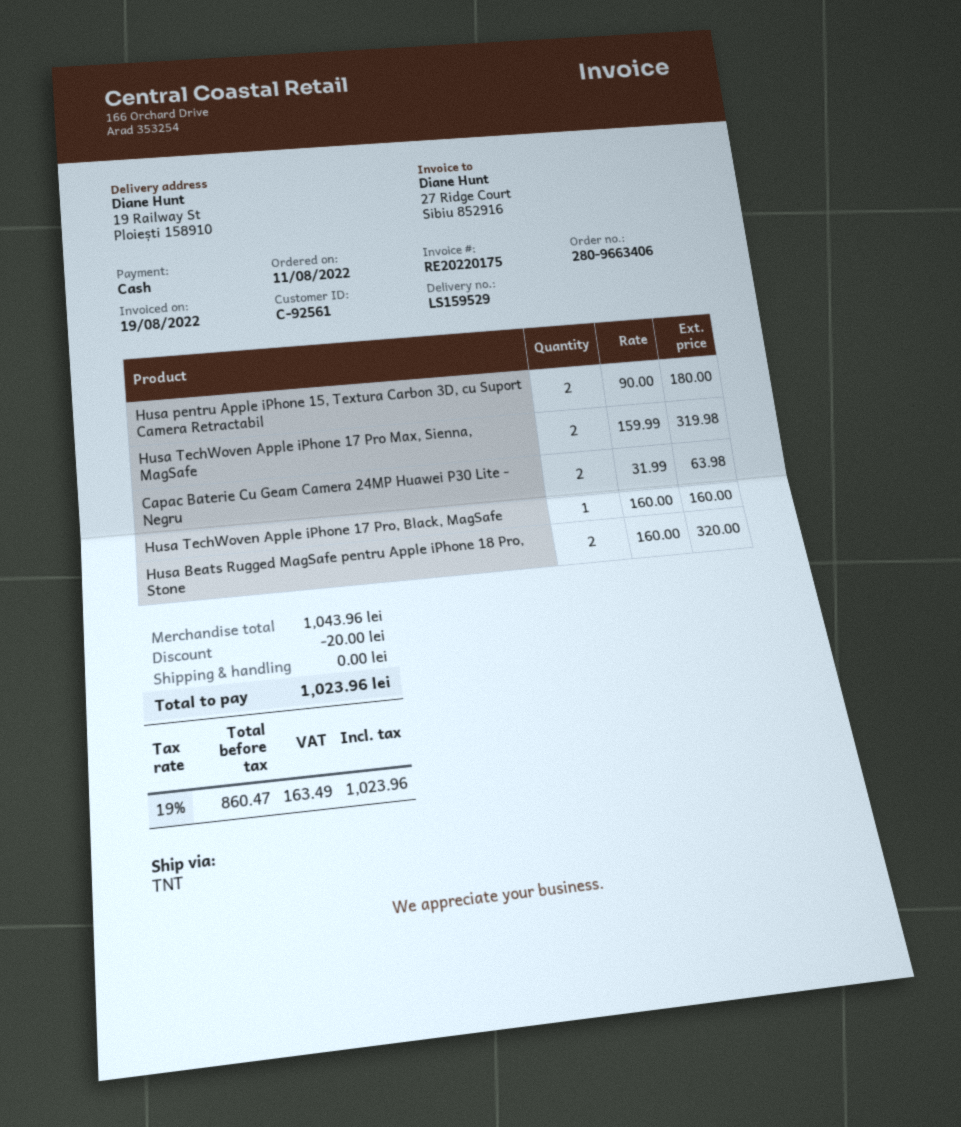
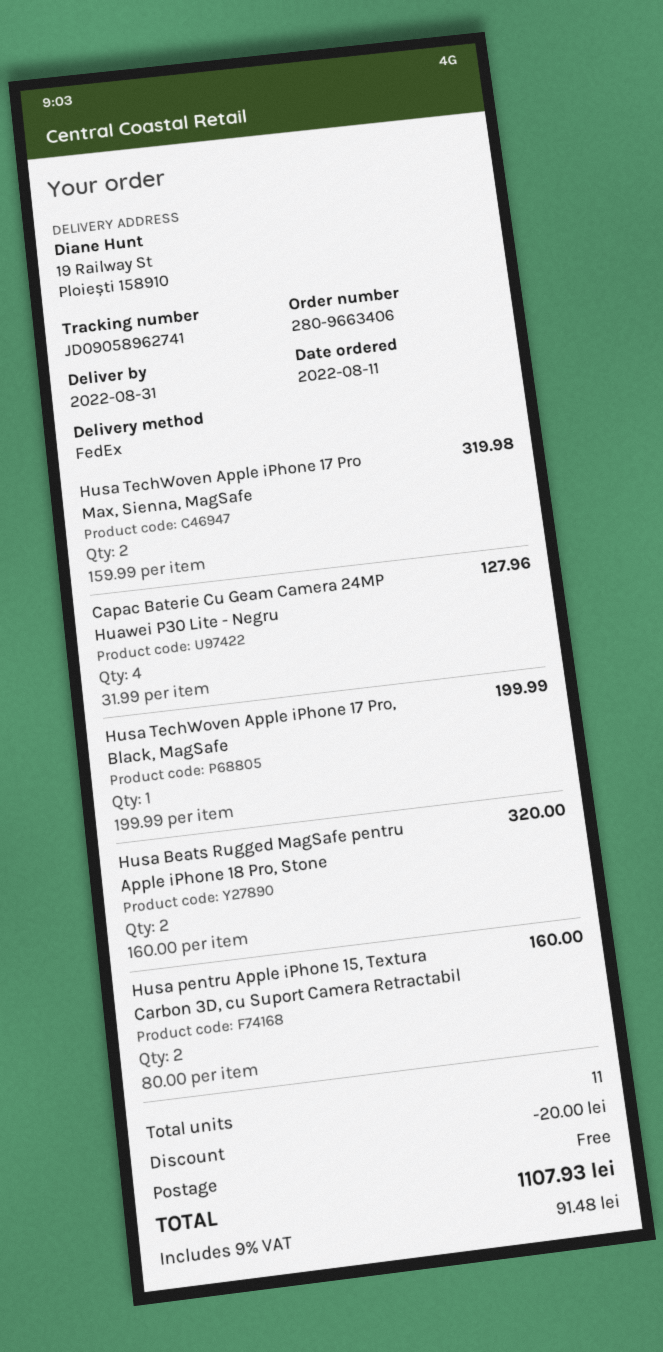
shipping method: TNT -> FedEx
Husa pentru Apple iPhone 15, Textura Carbon 3D, cu Suport Camera Retractabil: 2 x 90.00 = 180.00 -> 2 x 80.00 = 160.00
Capac Baterie Cu Geam Camera 24MP Huawei P30 Lite - Negru: 2 x 31.99 = 63.98 -> 4 x 31.99 = 127.96
Husa TechWoven Apple iPhone 17 Pro, Black, MagSafe: 1 x 160.00 = 160.00 -> 1 x 199.99 = 199.99
tax: 19% = 163.49 -> 9% = 91.48
total: 1023.96 -> 1107.93

